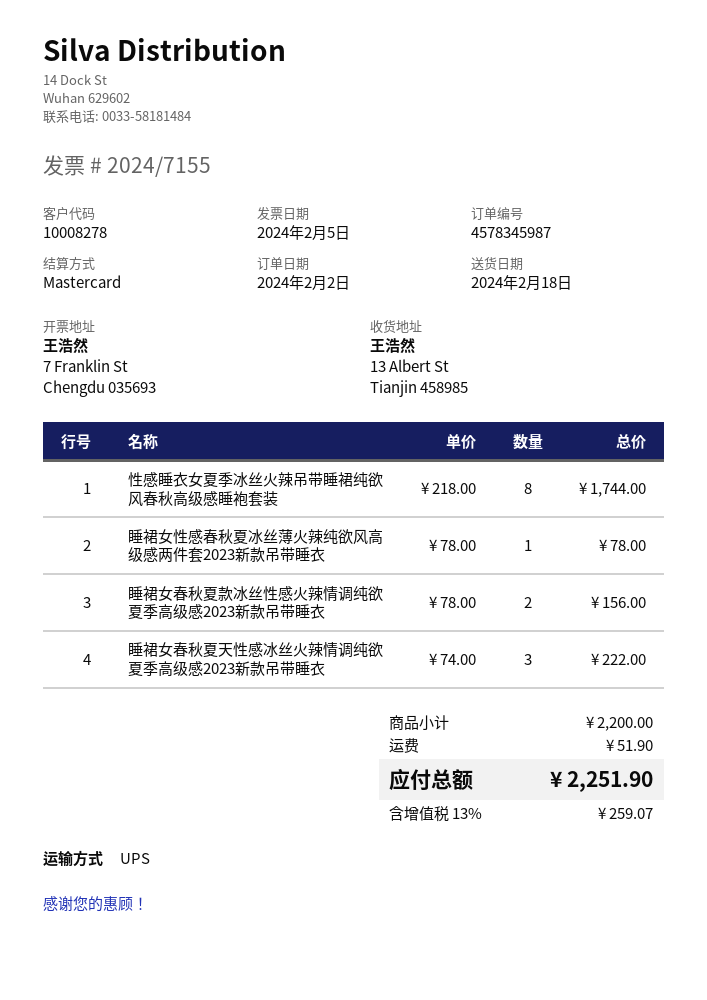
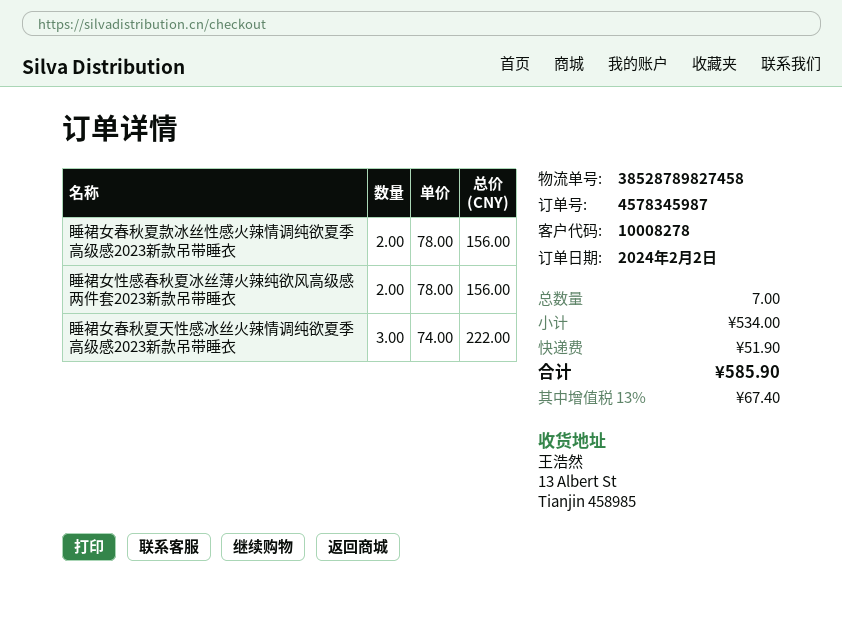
性感睡衣女夏季冰丝火辣吊带睡裙纯欲风春秋高级感睡袍套装: 8 x 218.00 = 1744.00 -> none
睡裙女性感春秋夏冰丝薄火辣纯欲风高级感两件套2023新款吊带睡衣: 1 x 78.00 = 78.00 -> 2 x 78.00 = 156.00
subtotal: 2200.00 -> 534.00
tax: 13% = 259.07 -> 13% = 67.40
total: 2251.90 -> 585.90

